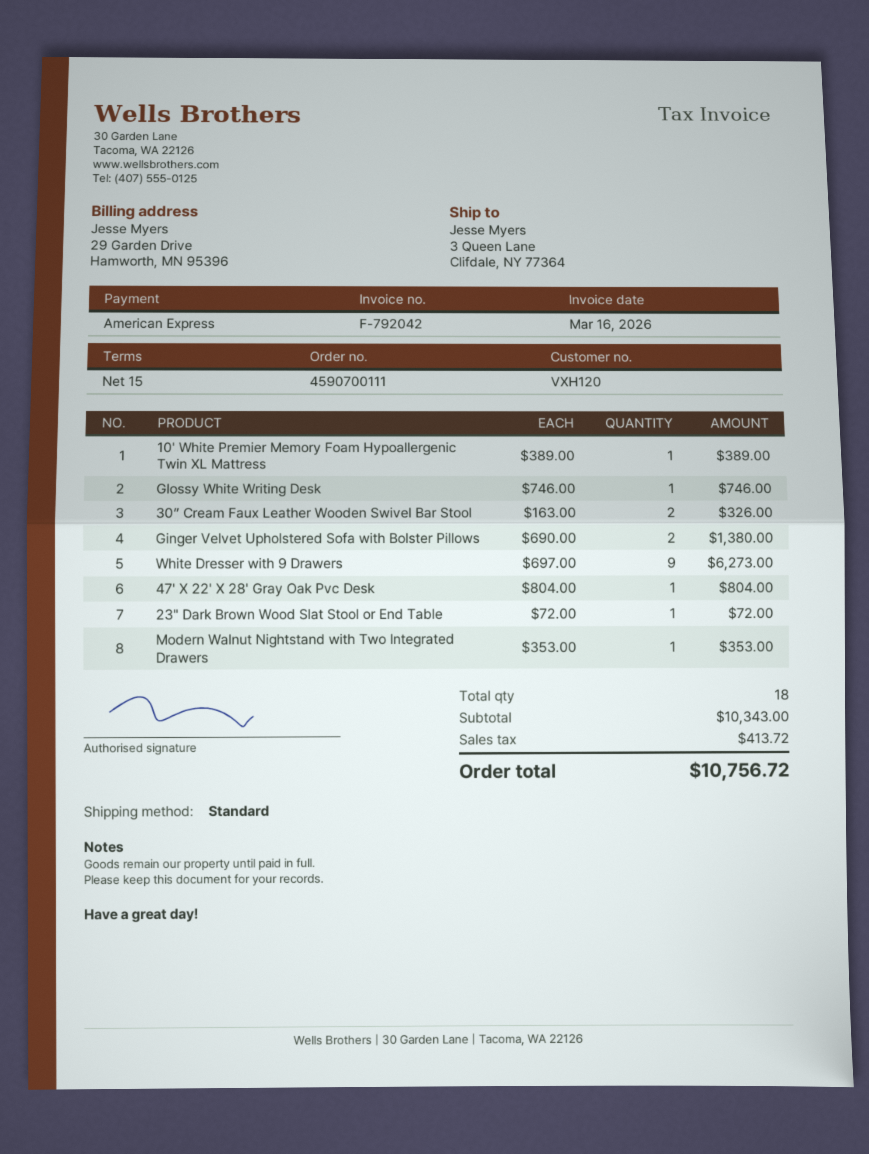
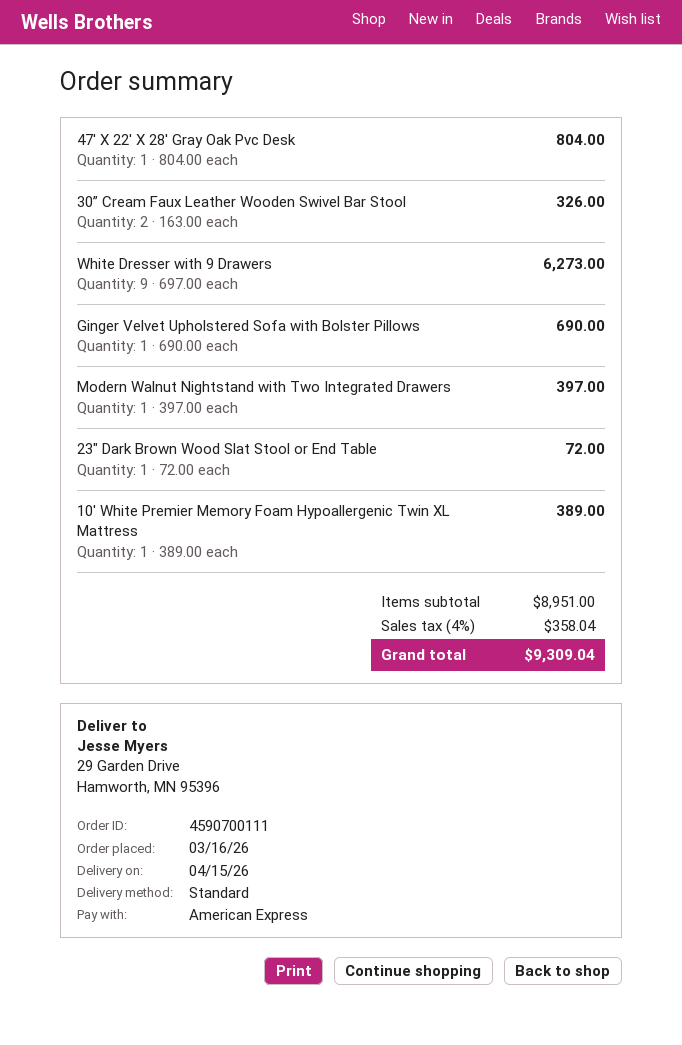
ship to: 3 Queen Lane, Clifdale, NY 77364 -> 29 Garden Drive, Hamworth, MN 95396
Glossy White Writing Desk: 1 x 746.00 = 746.00 -> none
Ginger Velvet Upholstered Sofa with Bolster Pillows: 2 x 690.00 = 1380.00 -> 1 x 690.00 = 690.00
Modern Walnut Nightstand with Two Integrated Drawers: 1 x 353.00 = 353.00 -> 1 x 397.00 = 397.00
subtotal: 10343.00 -> 8951.00
tax: 413.72 -> 358.04
total: 10756.72 -> 9309.04

